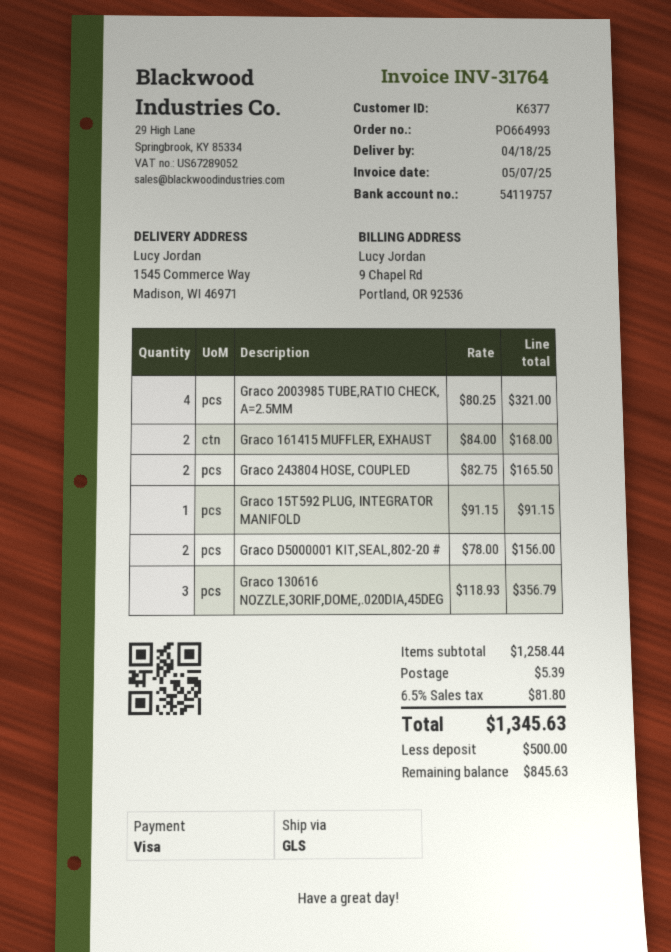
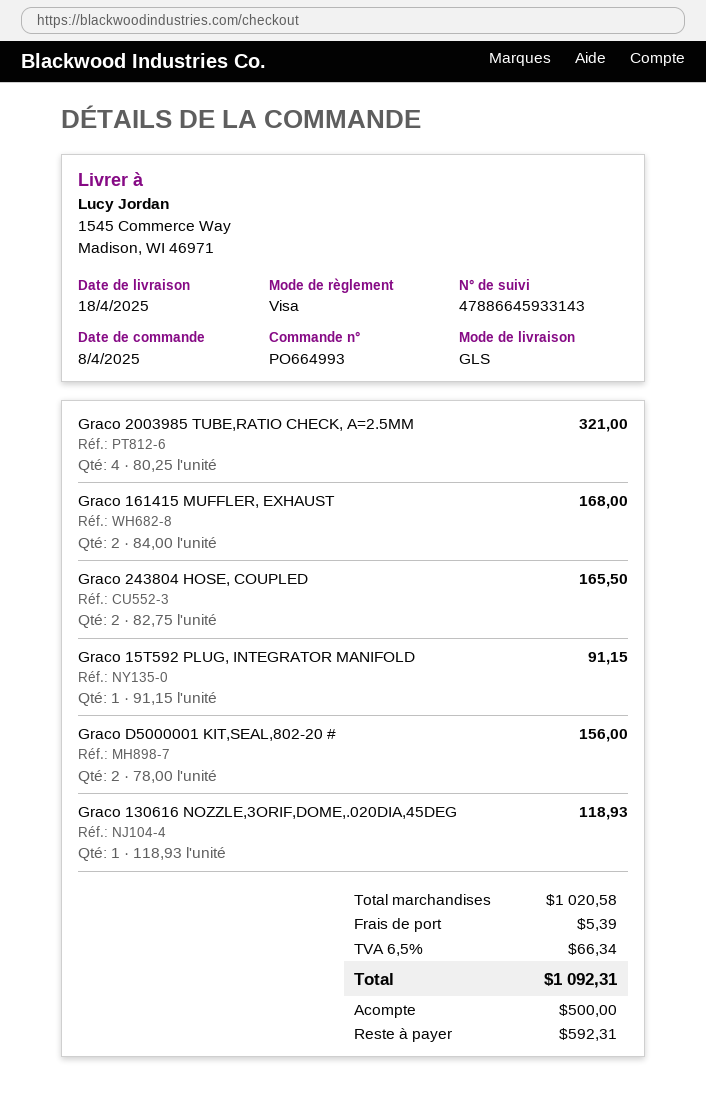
Graco 130616 NOZZLE,3ORIF,DOME,.020DIA,45DEG: 3 x 118.93 = 356.79 -> 1 x 118.93 = 118.93
subtotal: 1258.44 -> 1020.58
tax: 6.5% = 81.80 -> 6.5% = 66.34
total: 1345.63 -> 1092.31
balance: 845.63 -> 592.31

